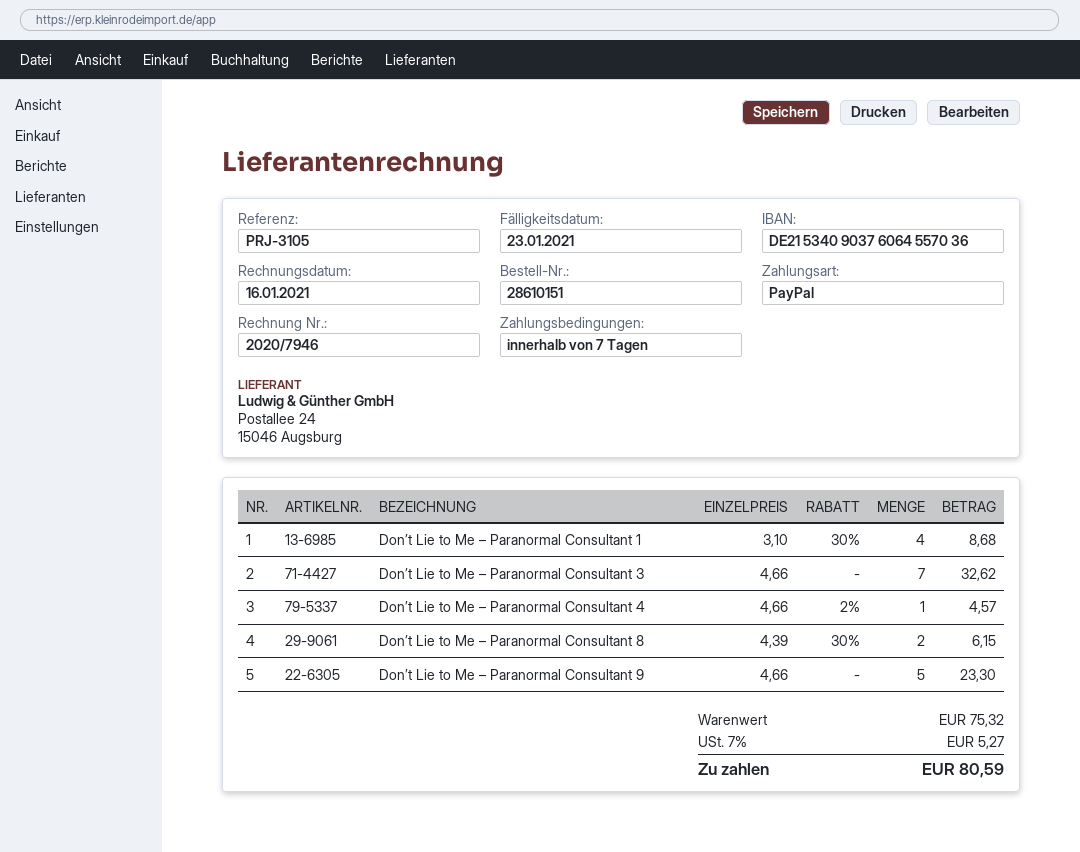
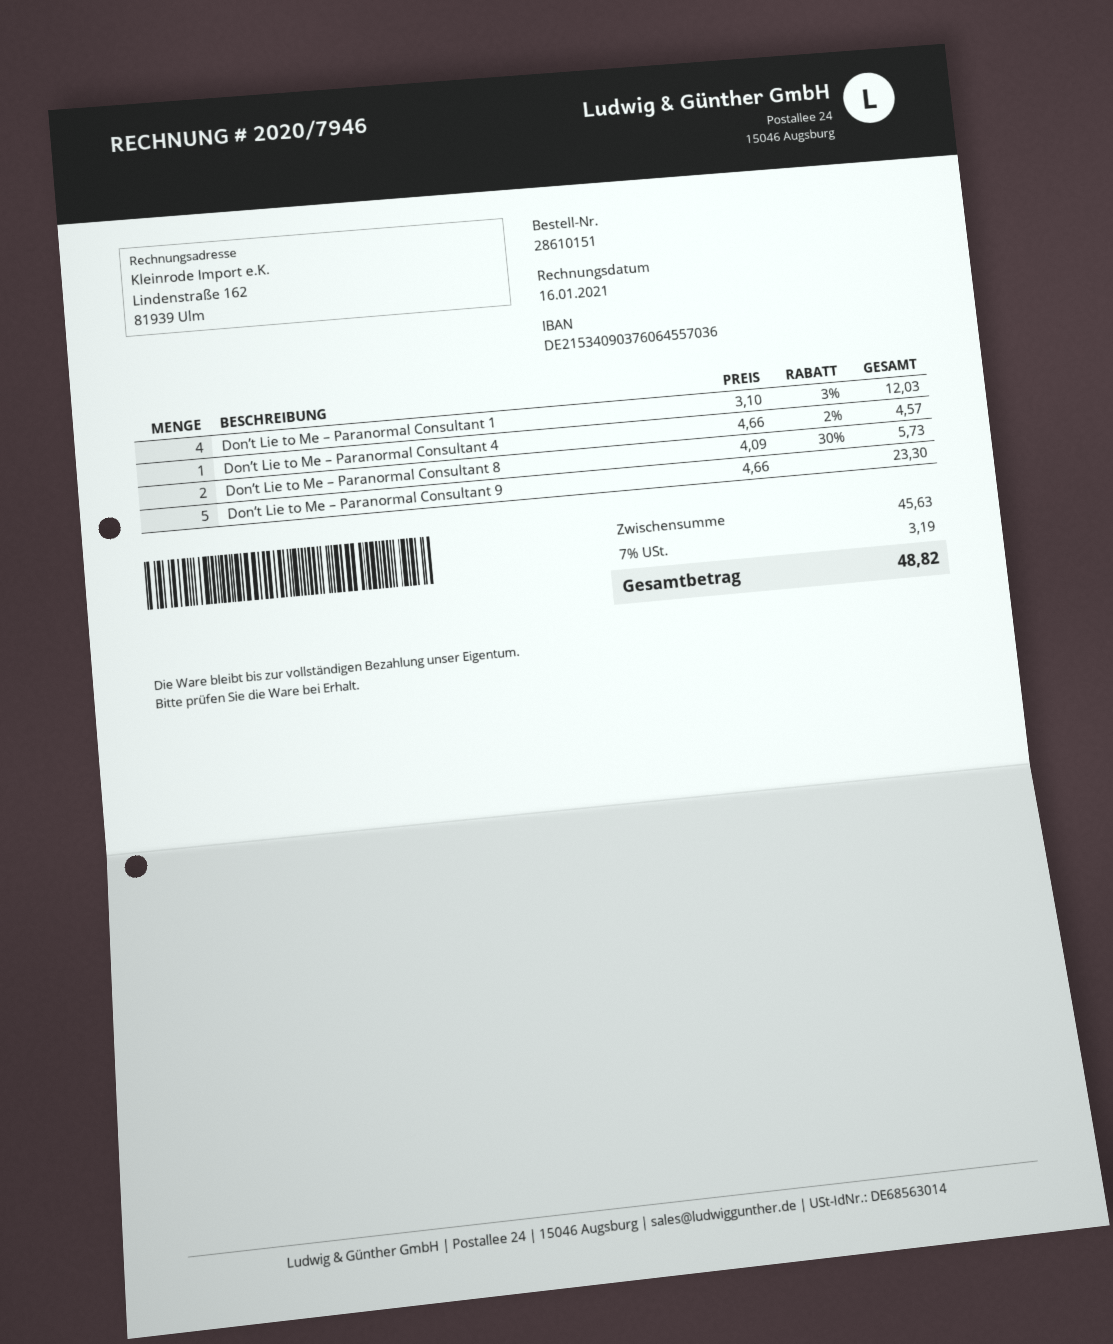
Don’t Lie to Me – Paranormal Consultant 1: 4 x 3.10 - 30% = 8.68 -> 4 x 3.10 - 3% = 12.03
Don’t Lie to Me – Paranormal Consultant 3: 7 x 4.66 = 32.62 -> none
Don’t Lie to Me – Paranormal Consultant 8: 2 x 4.39 - 30% = 6.15 -> 2 x 4.09 - 30% = 5.73
subtotal: 75.32 -> 45.63
tax: 7% = 5.27 -> 7% = 3.19
total: 80.59 -> 48.82

